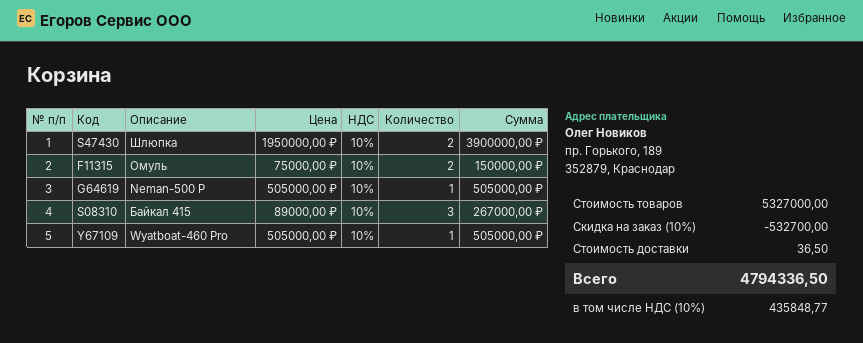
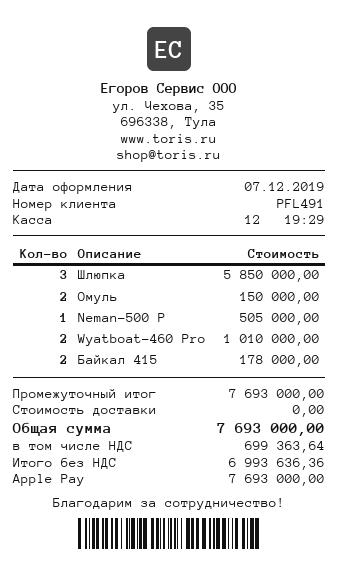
Шлюпка: 2 for 3900000.00 -> 3 for 5850000.00
Байкал 415: 3 for 267000.00 -> 2 for 178000.00
Wyatboat-460 Pro: 1 for 505000.00 -> 2 for 1010000.00
subtotal: 5327000.00 -> 7693000.00
discount: 10% = 532700.00 -> none
shipping: 36.50 -> 0.00
tax: 435848.77 -> 699363.64
total: 4794336.50 -> 7693000.00

